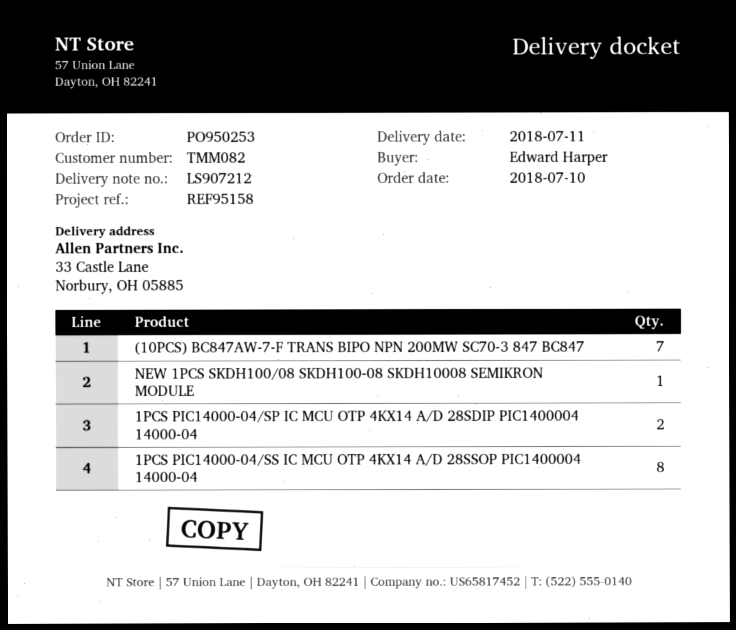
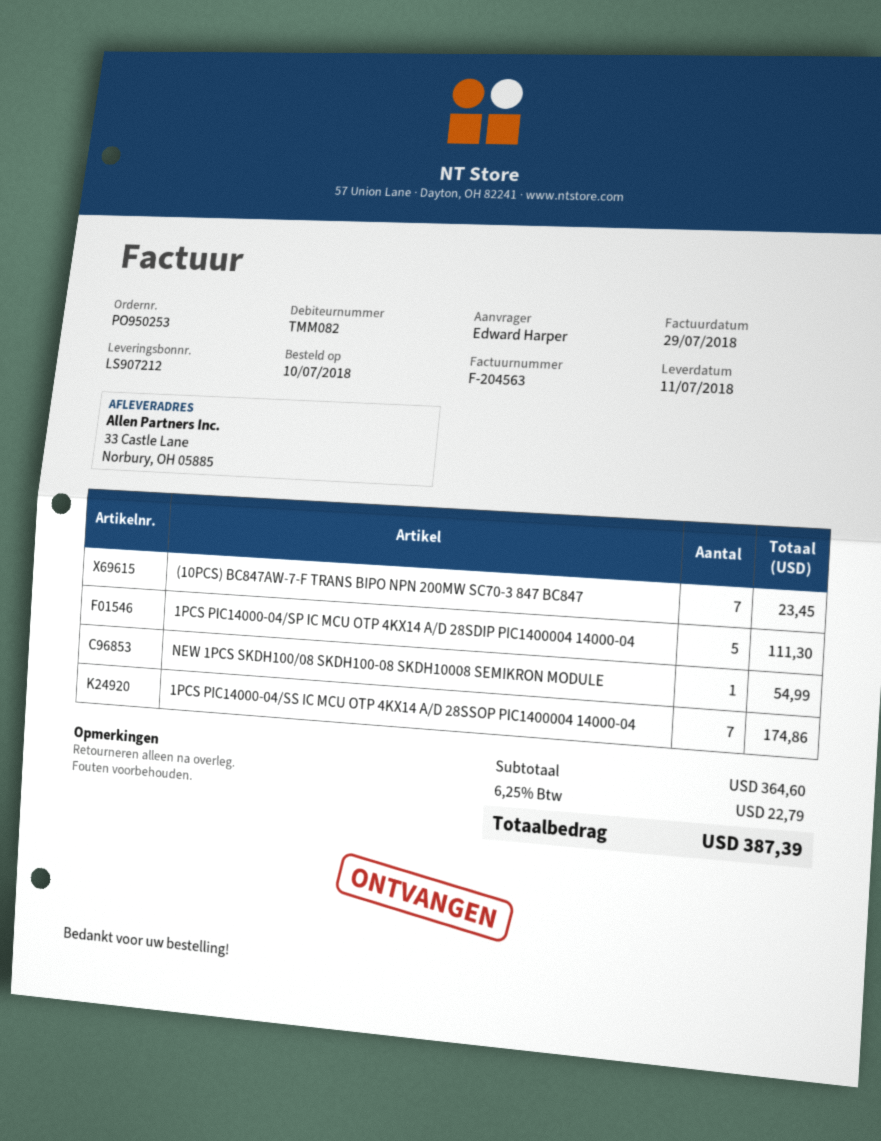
1PCS PIC14000-04/SP IC MCU OTP 4KX14 A/D 28SDIP PIC1400004 14000-04: 2 -> 5
1PCS PIC14000-04/SS IC MCU OTP 4KX14 A/D 28SSOP PIC1400004 14000-04: 8 -> 7

